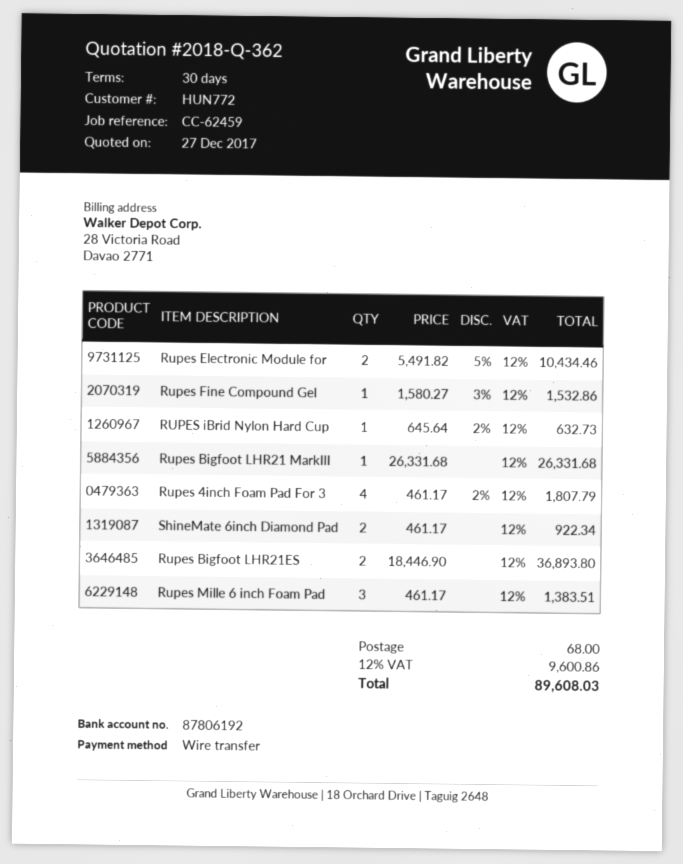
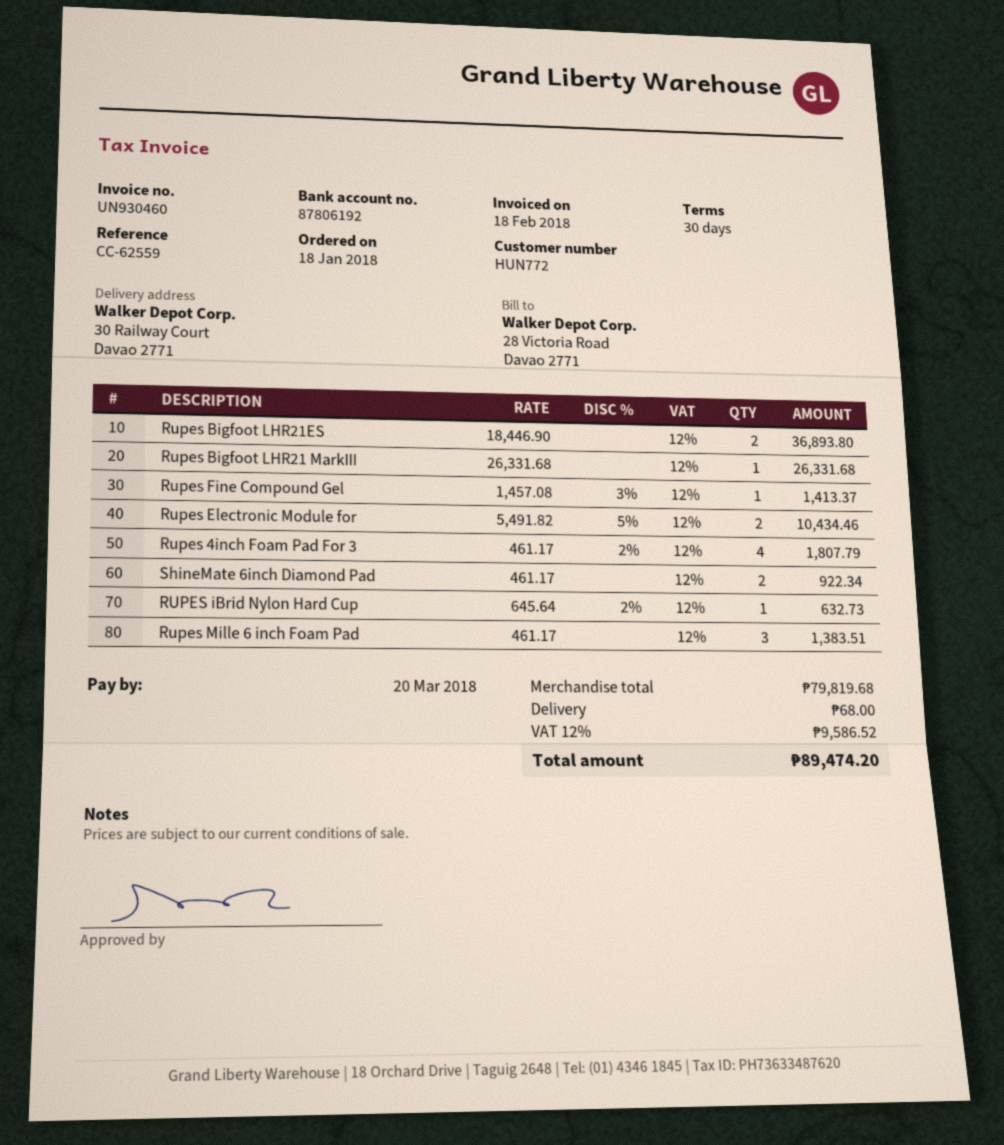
reference: CC-62459 -> CC-62559
Rupes Fine Compound Gel: 1 x 1580.27 - 3% = 1532.86 -> 1 x 1457.08 - 3% = 1413.37
tax: 12% = 9600.86 -> 12% = 9586.52
total: 89608.03 -> 89474.20

